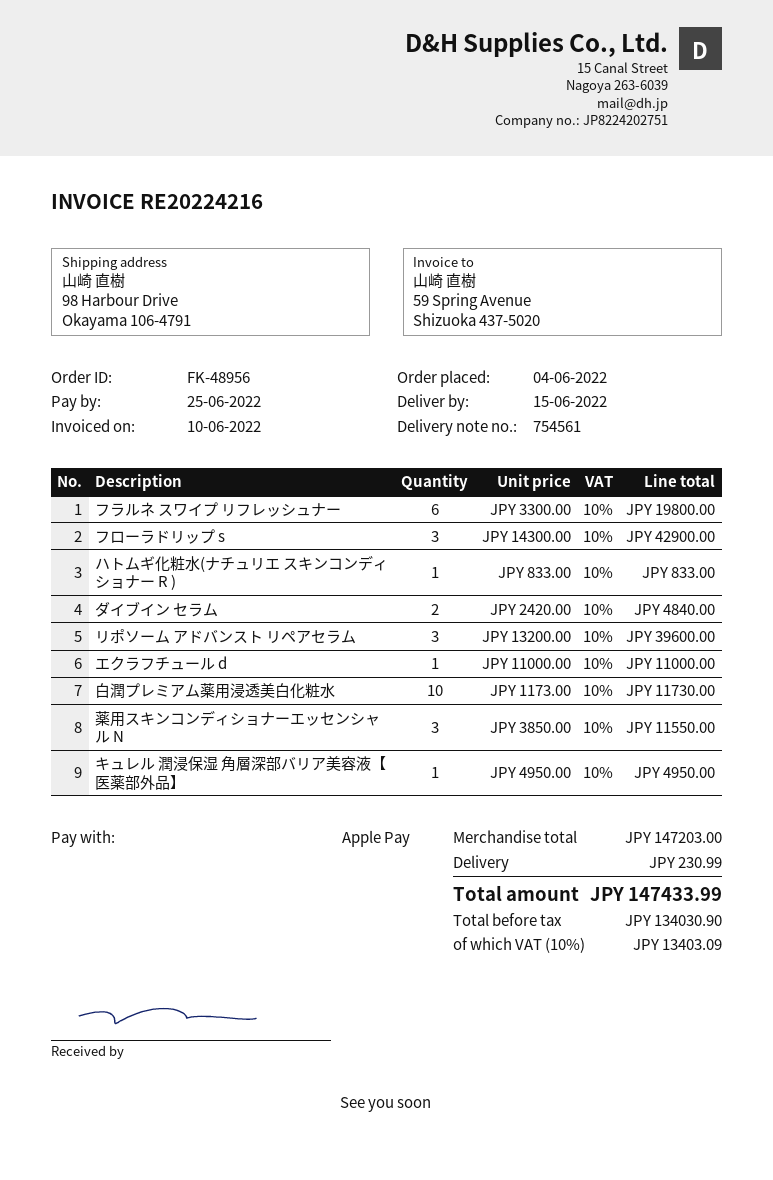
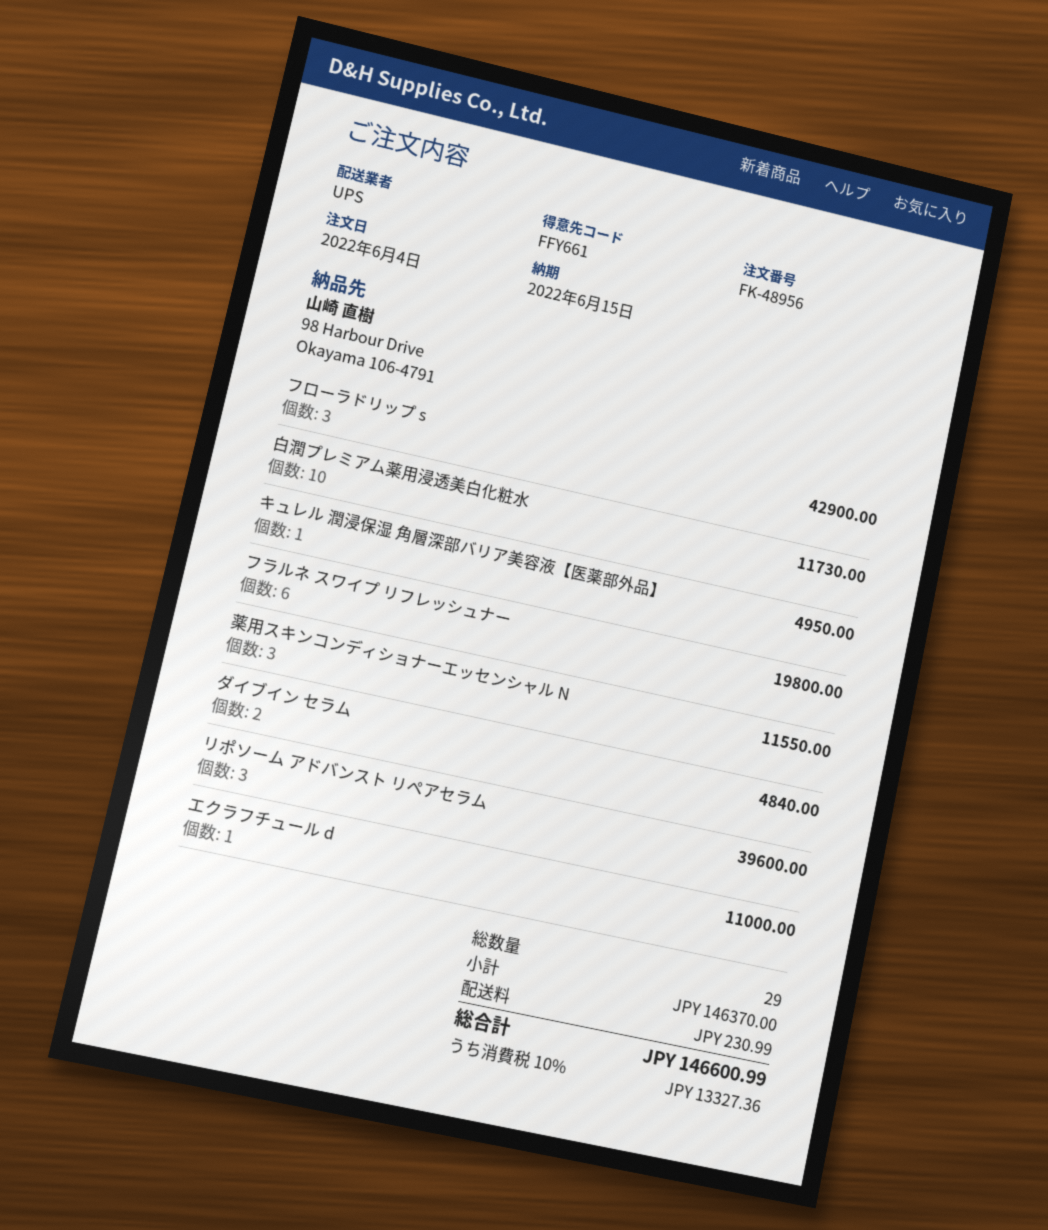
ハトムギ化粧水(ナチュリエ スキンコンディショナー R ): 1 for 833.00 -> none
subtotal: 147203.00 -> 146370.00
tax: 10% = 13403.09 -> 10% = 13327.36
total: 147433.99 -> 146600.99

